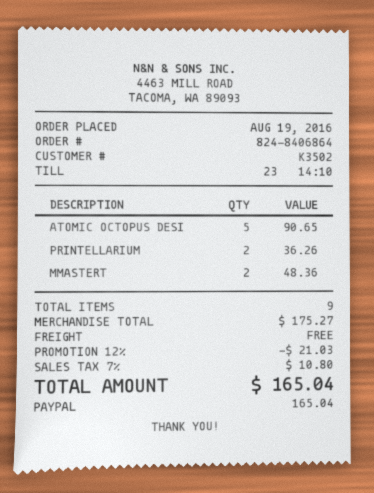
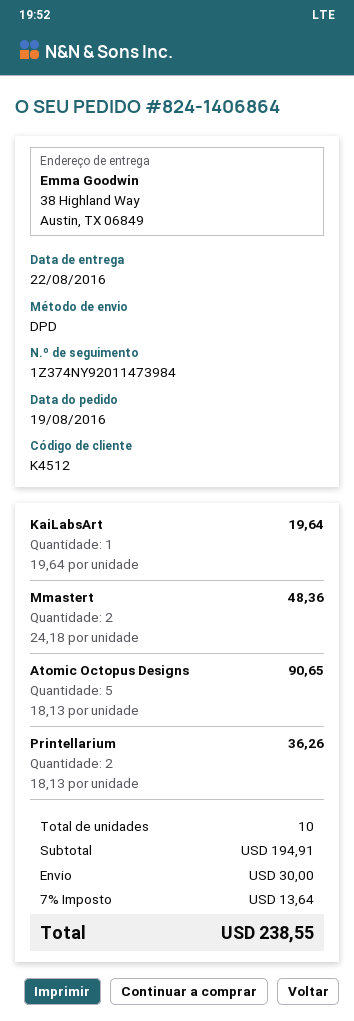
order number: 824-8406864 -> 824-1406864
customer number: K3502 -> K4512
KaiLabsArt: none -> 1 for 19.64
total quantity: 9 -> 10
subtotal: 175.27 -> 194.91
discount: 12% = 21.03 -> none
shipping: 0.00 -> 30.00
tax: 7% = 10.80 -> 7% = 13.64
total: 165.04 -> 238.55

